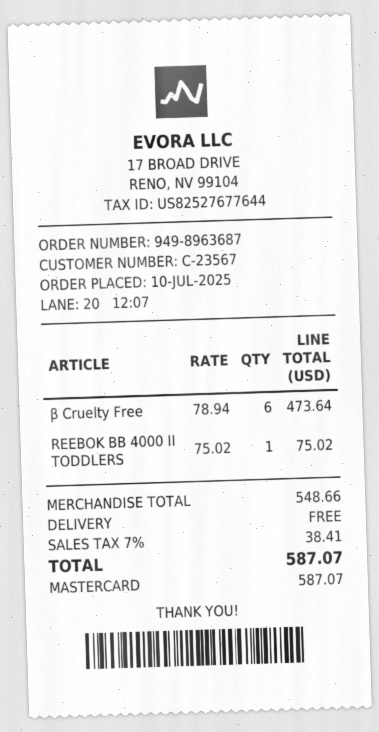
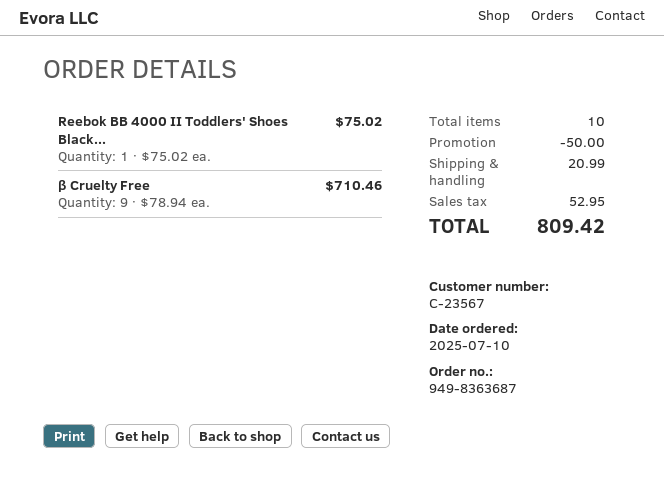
order number: 949-8963687 -> 949-8363687
β Cruelty Free: 6 x 78.94 = 473.64 -> 9 x 78.94 = 710.46
discount: none -> 50.00
shipping: 0.00 -> 20.99
tax: 38.41 -> 52.95
total: 587.07 -> 809.42

